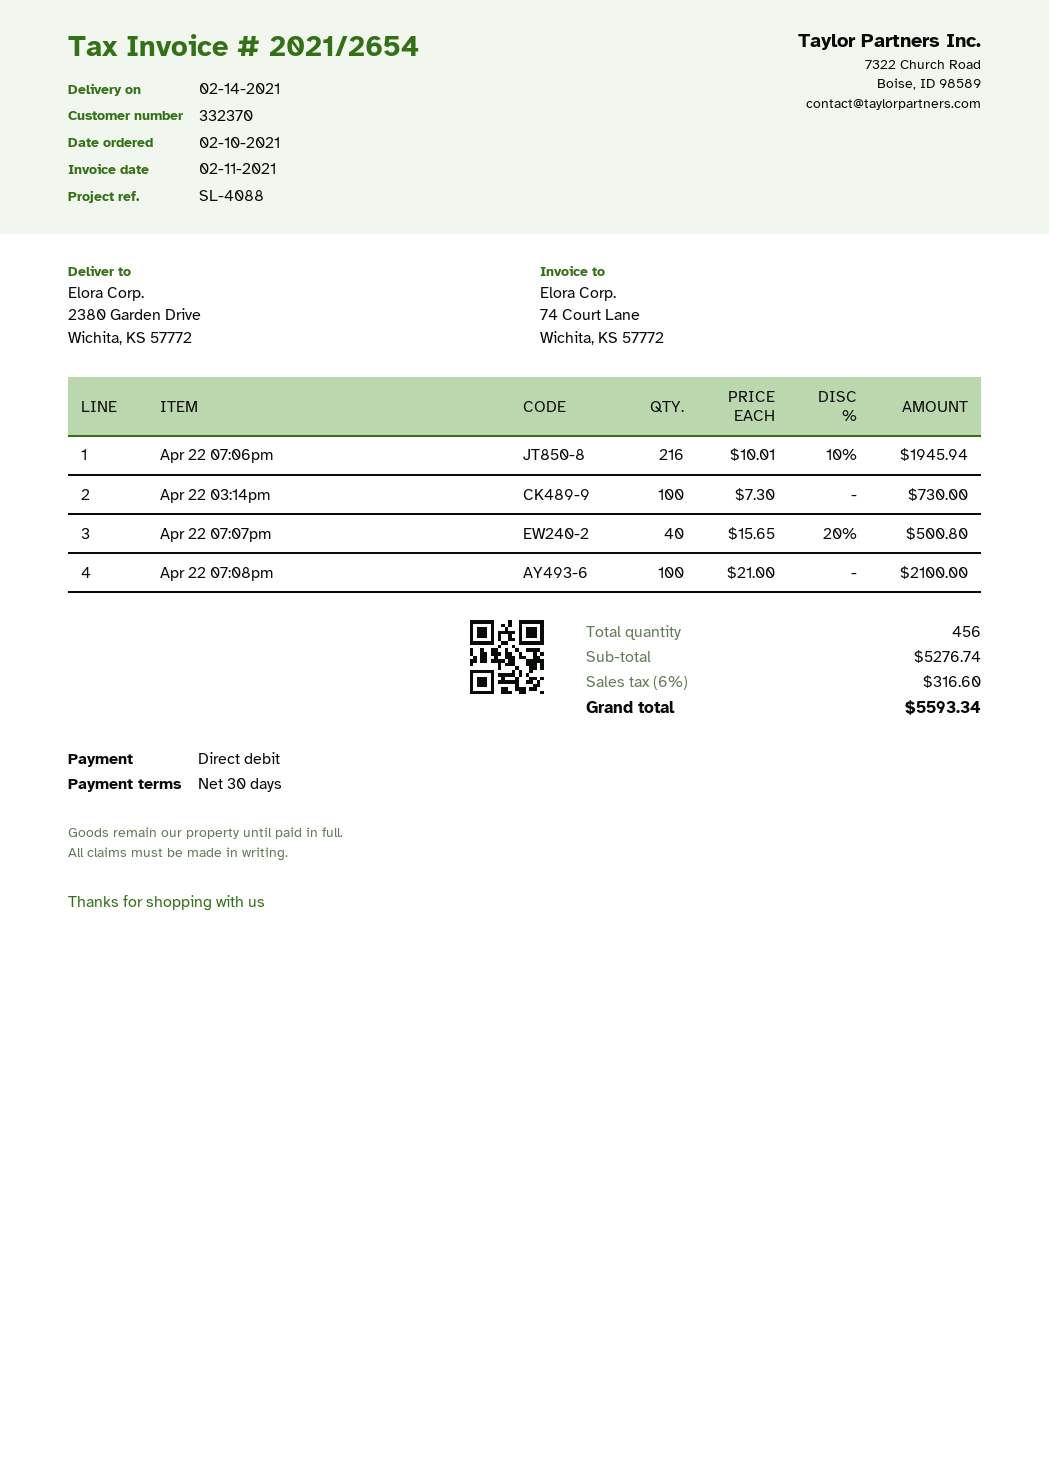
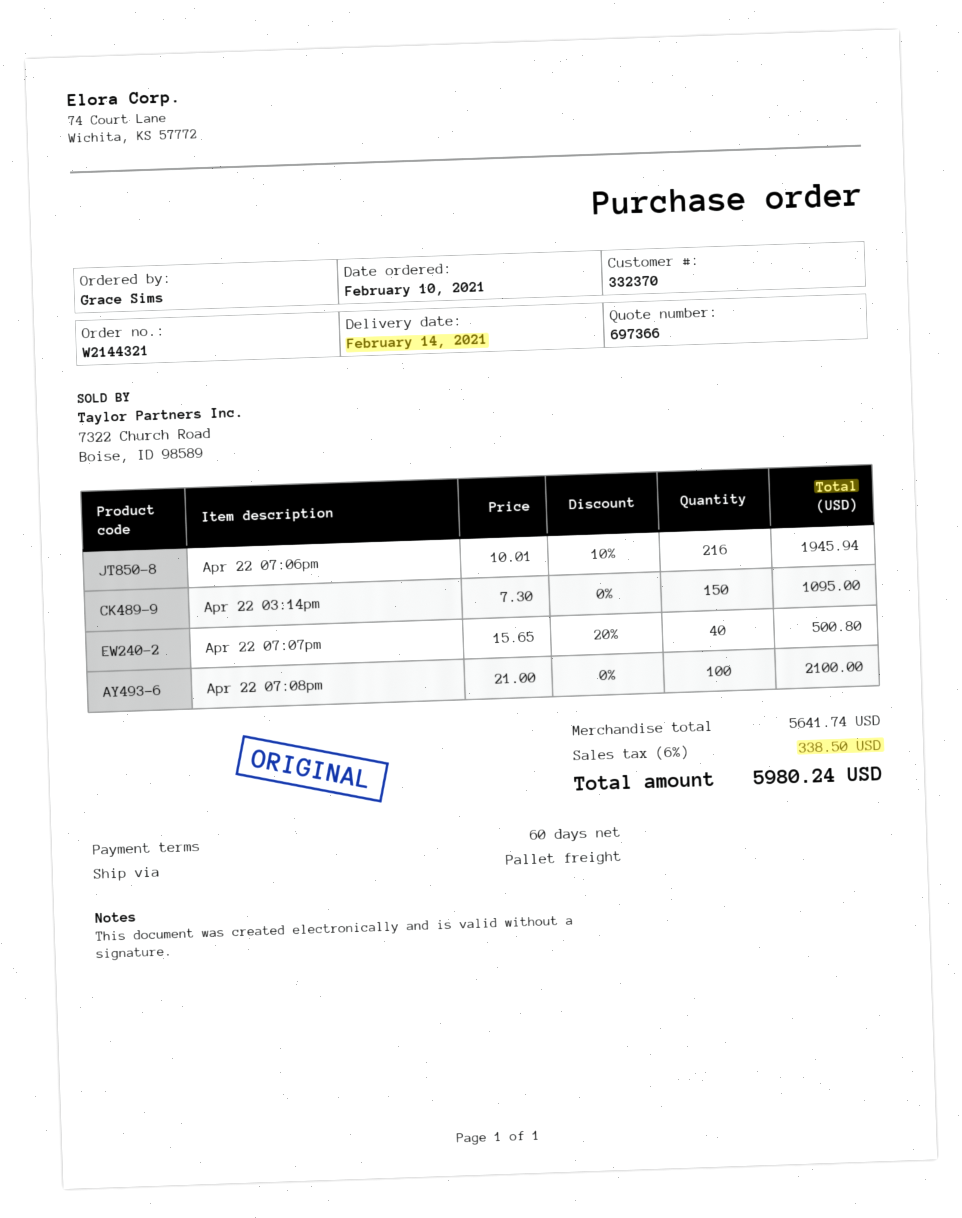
payment terms: 30 days -> 60 days
Apr 22 03:14pm: 100 x 7.30 = 730.00 -> 150 x 7.30 = 1095.00
subtotal: 5276.74 -> 5641.74
tax: 6% = 316.60 -> 6% = 338.50
total: 5593.34 -> 5980.24

